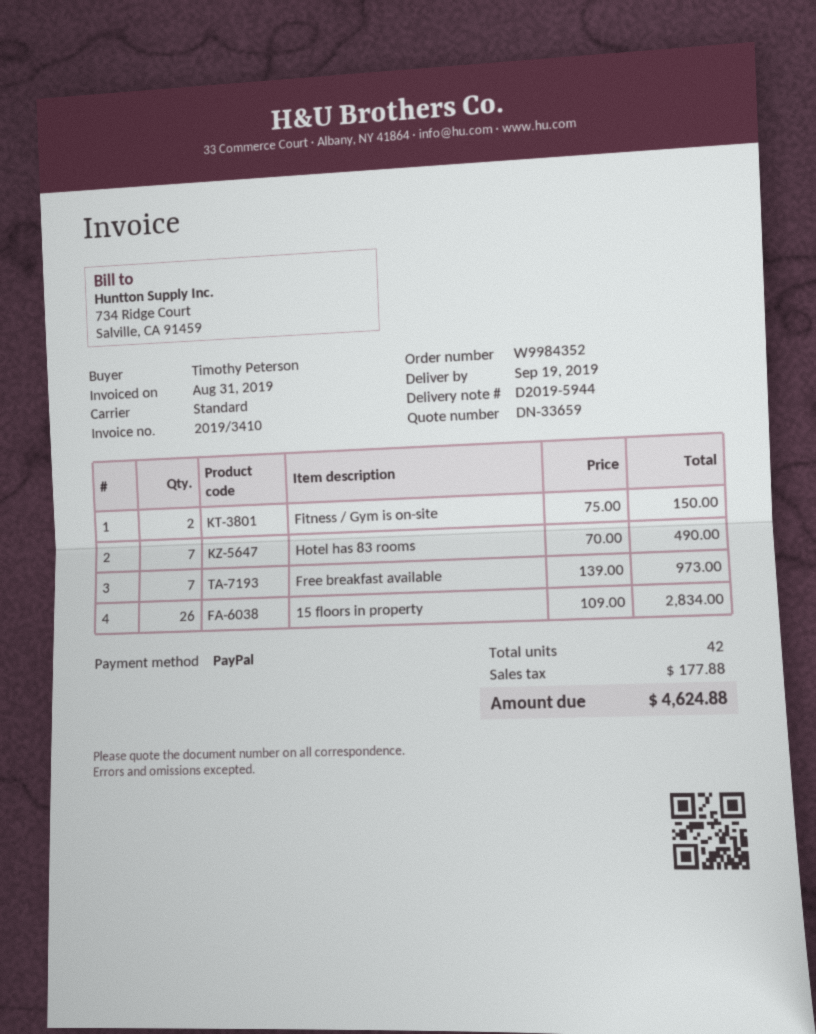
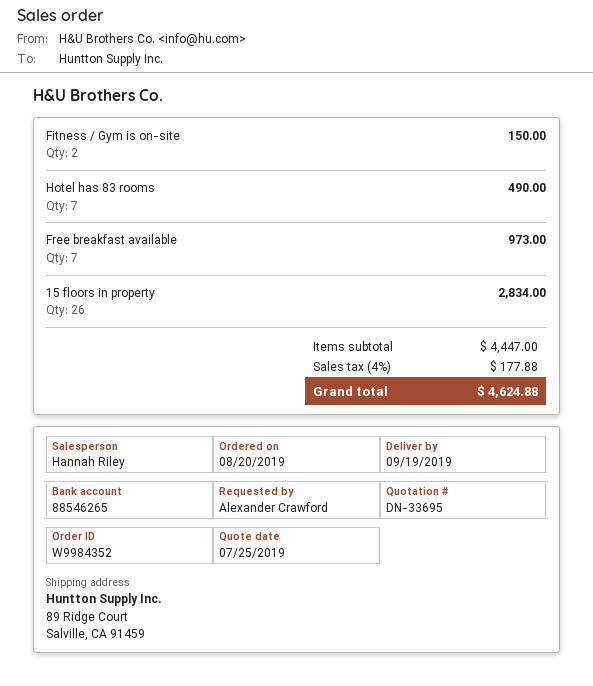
quote number: DN-33659 -> DN-33695
ordered by: Timothy Peterson -> Alexander Crawford

